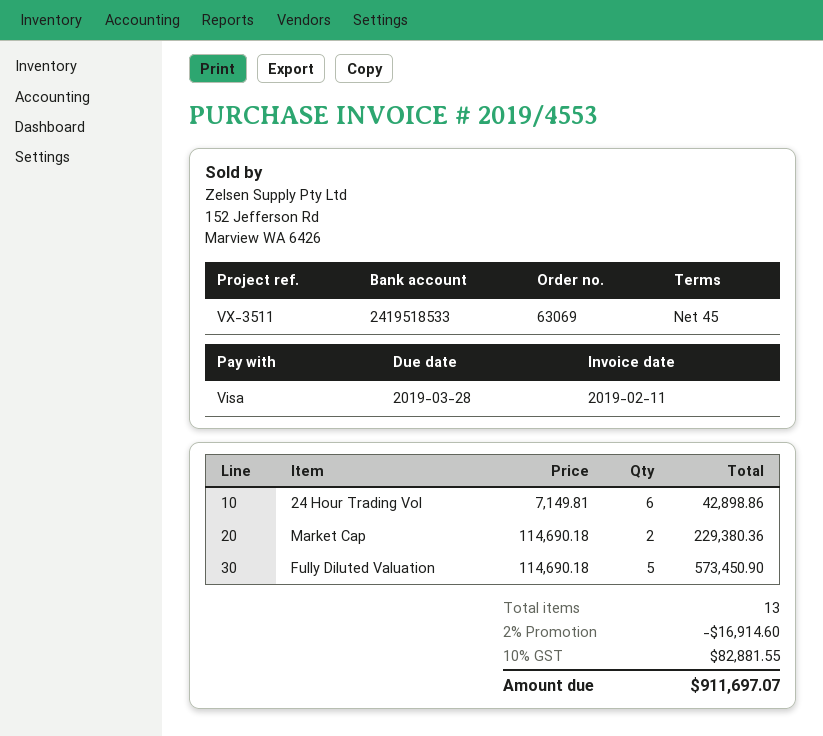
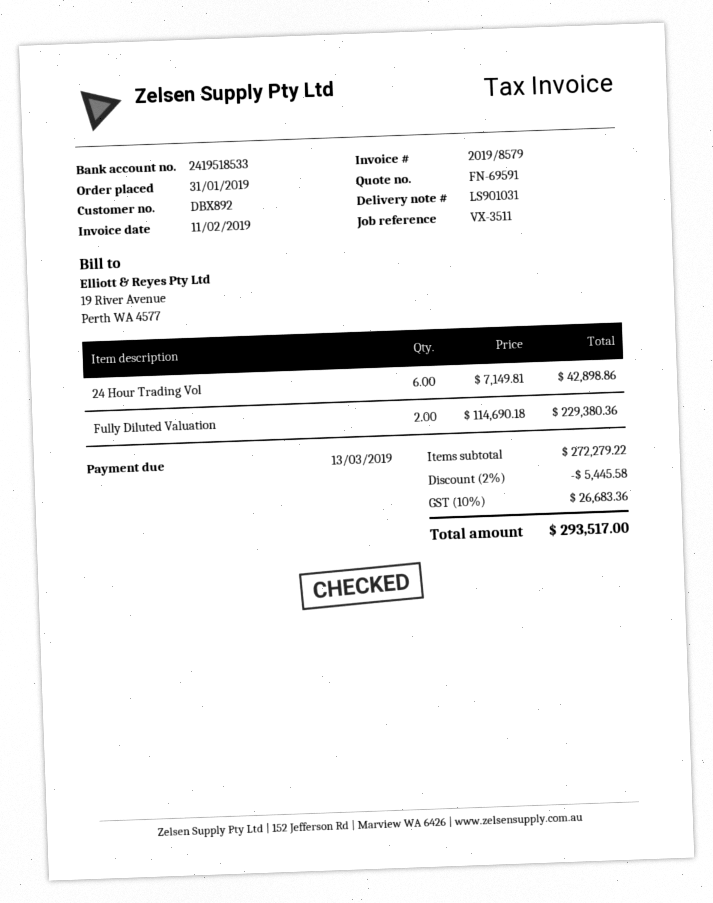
invoice number: 2019/4553 -> 2019/8579
due date: 2019-03-28 -> 2019-03-13
Market Cap: 2 x 114690.18 = 229380.36 -> none
Fully Diluted Valuation: 5 x 114690.18 = 573450.90 -> 2 x 114690.18 = 229380.36
discount: 2% = 16914.60 -> 2% = 5445.58
tax: 10% = 82881.55 -> 10% = 26683.36
total: 911697.07 -> 293517.00

